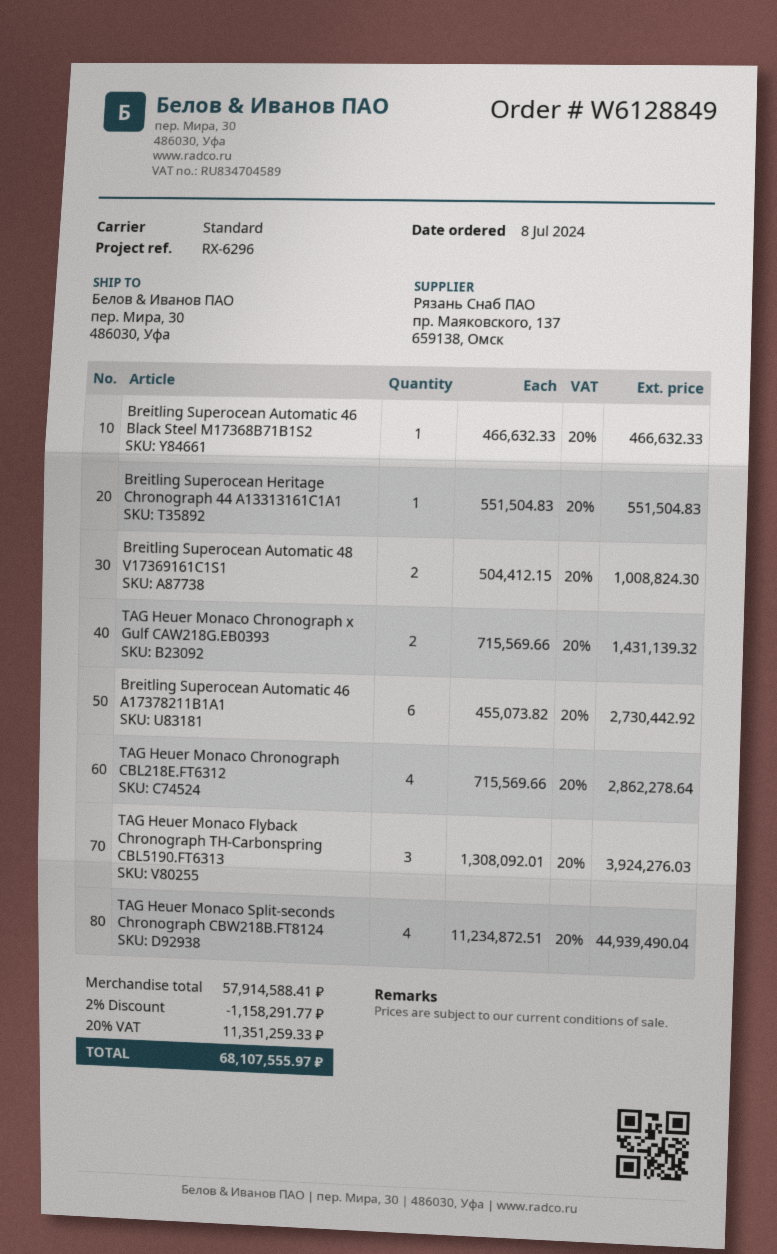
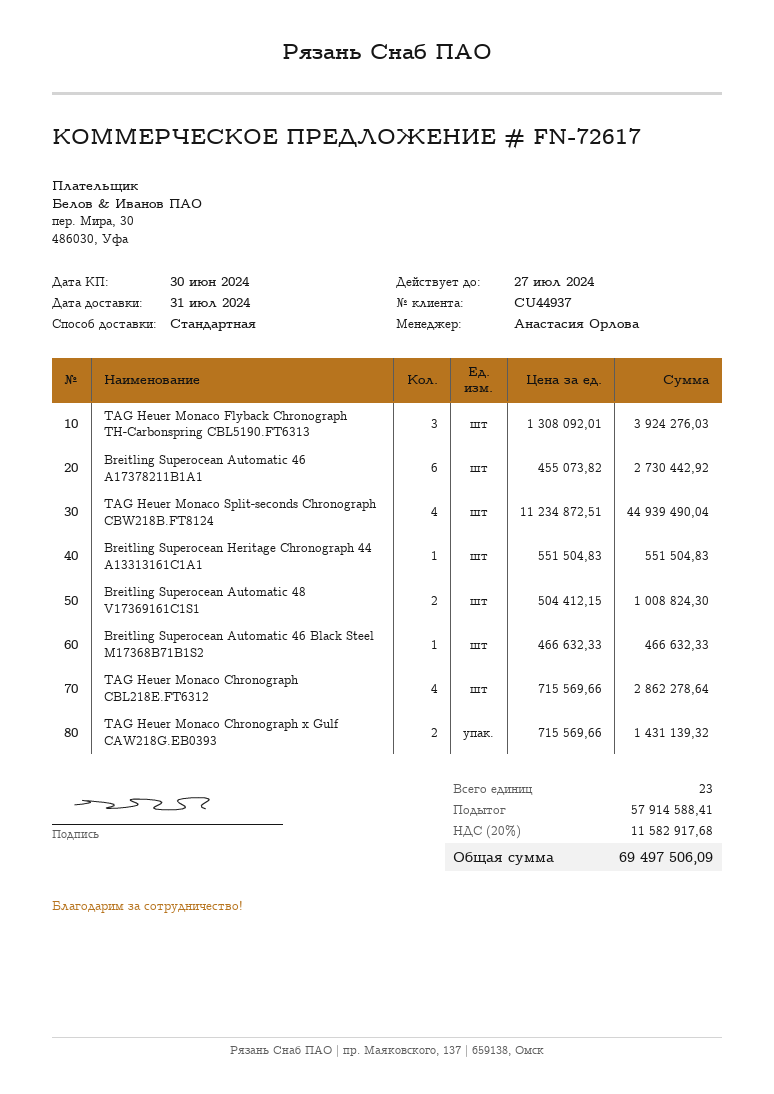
discount: 2% = 1158291.77 -> none
tax: 20% = 11351259.33 -> 20% = 11582917.68
total: 68107555.97 -> 69497506.09

